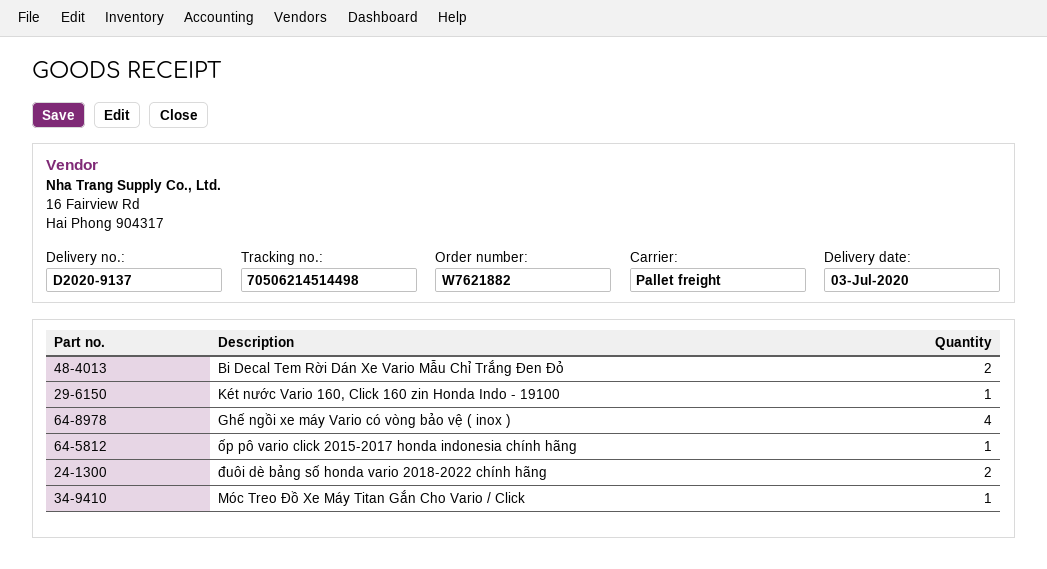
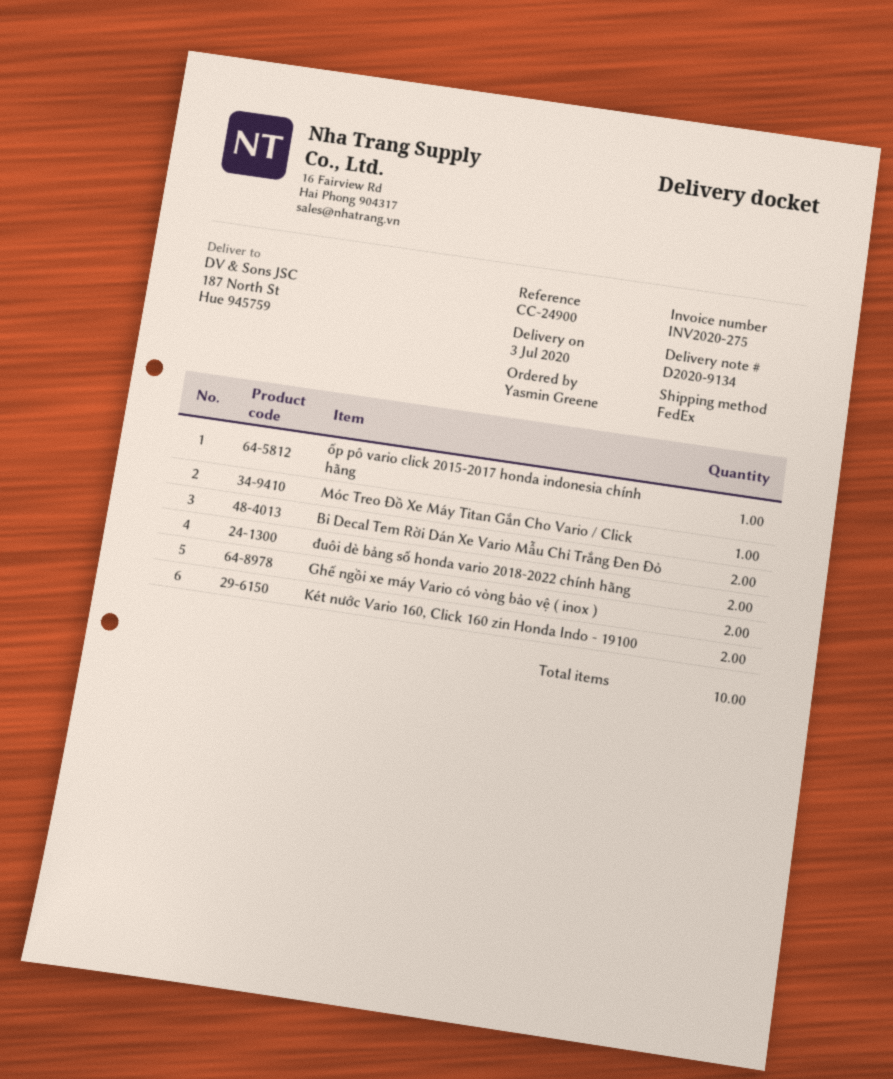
delivery note number: D2020-9137 -> D2020-9134
shipping method: pallet freight -> FedEx
Két nước Vario 160, Click 160 zin Honda Indo - 19100: 1 -> 2
Ghế ngồi xe máy Vario có vòng bảo vệ ( inox ): 4 -> 2

